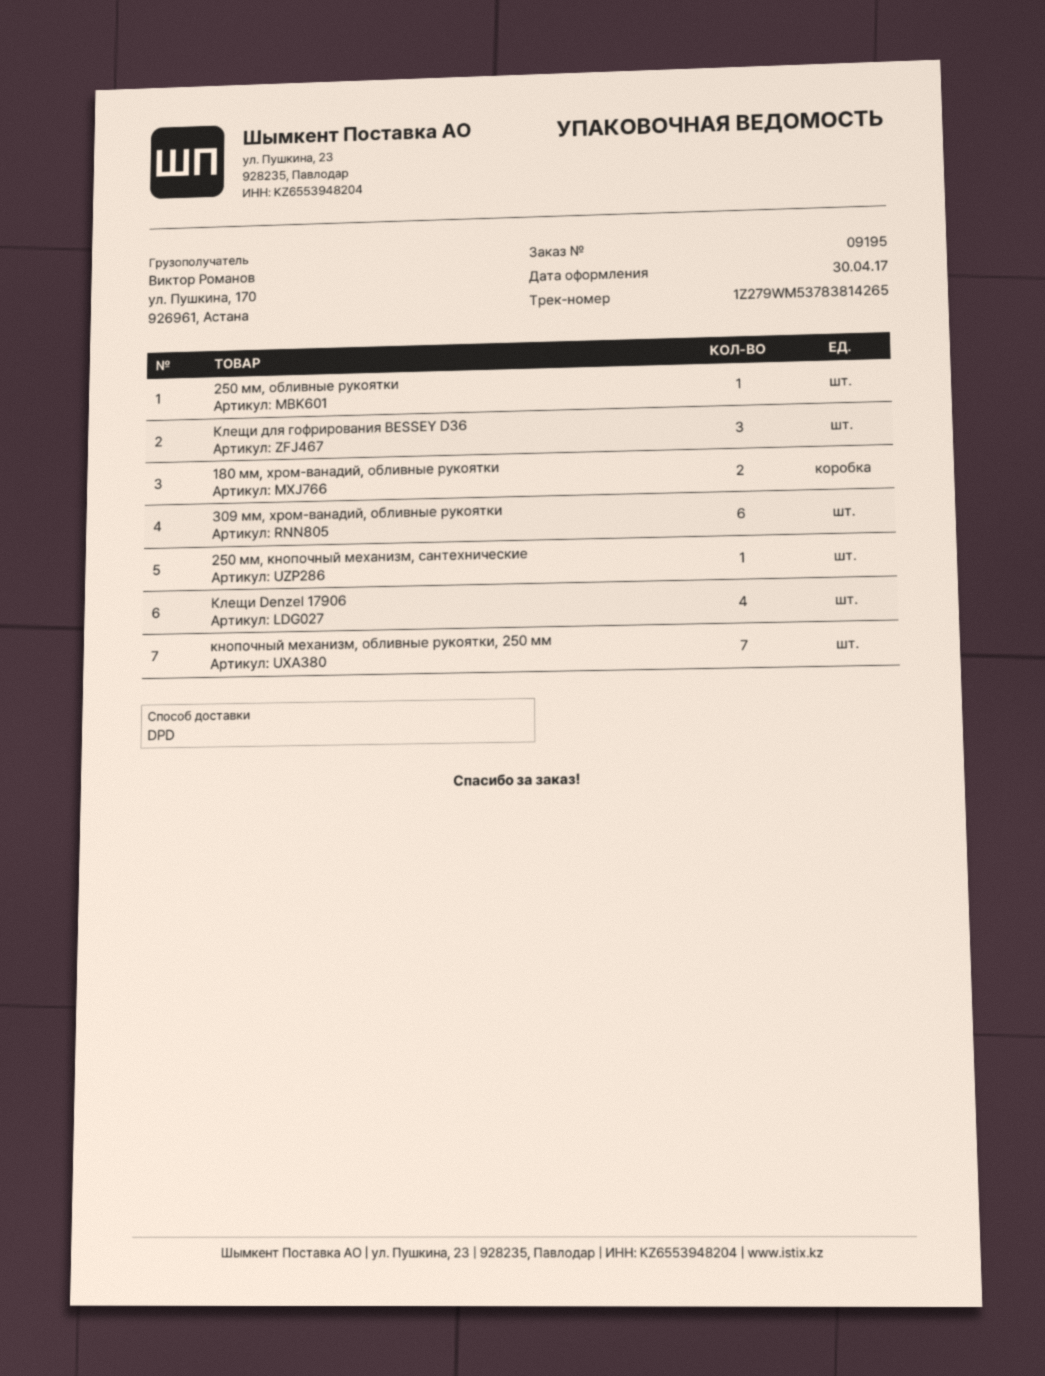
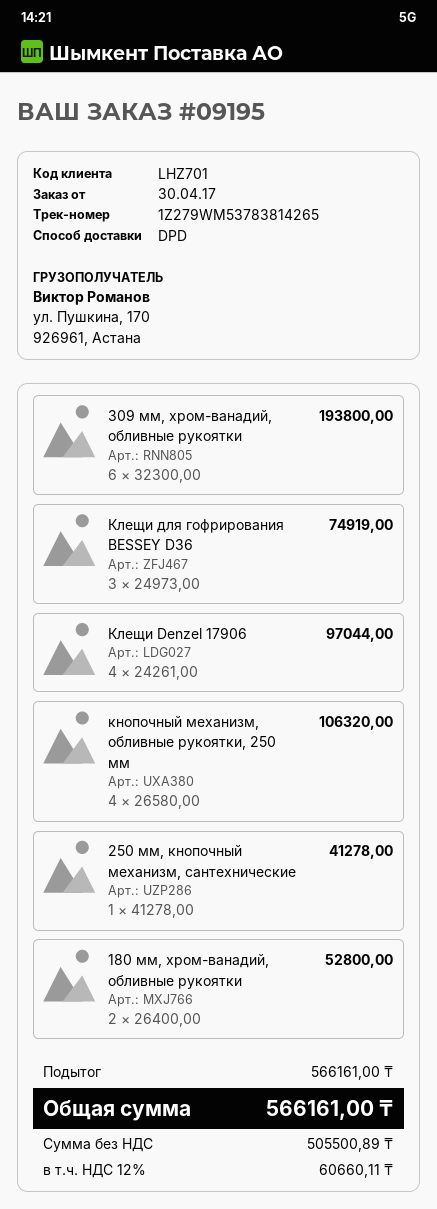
250 мм, обливные рукоятки: 1 -> none
кнопочный механизм, обливные рукоятки, 250 мм: 7 -> 4

